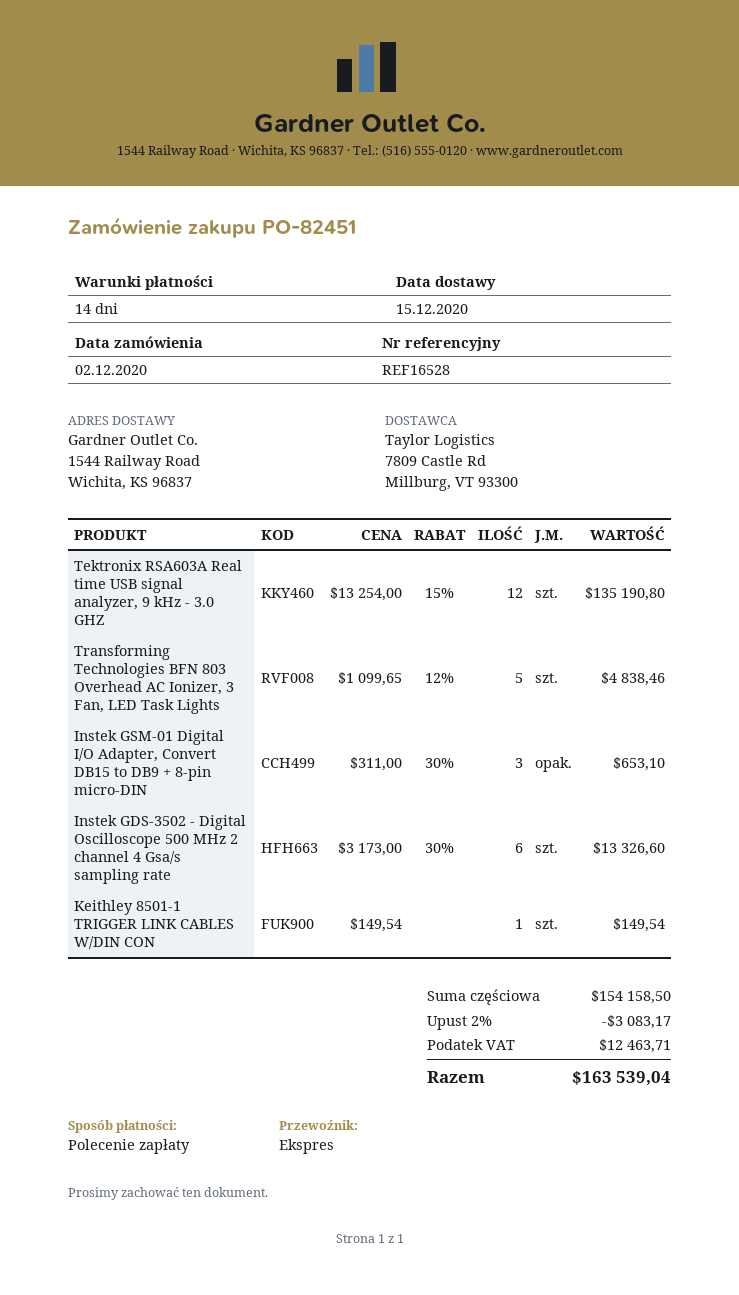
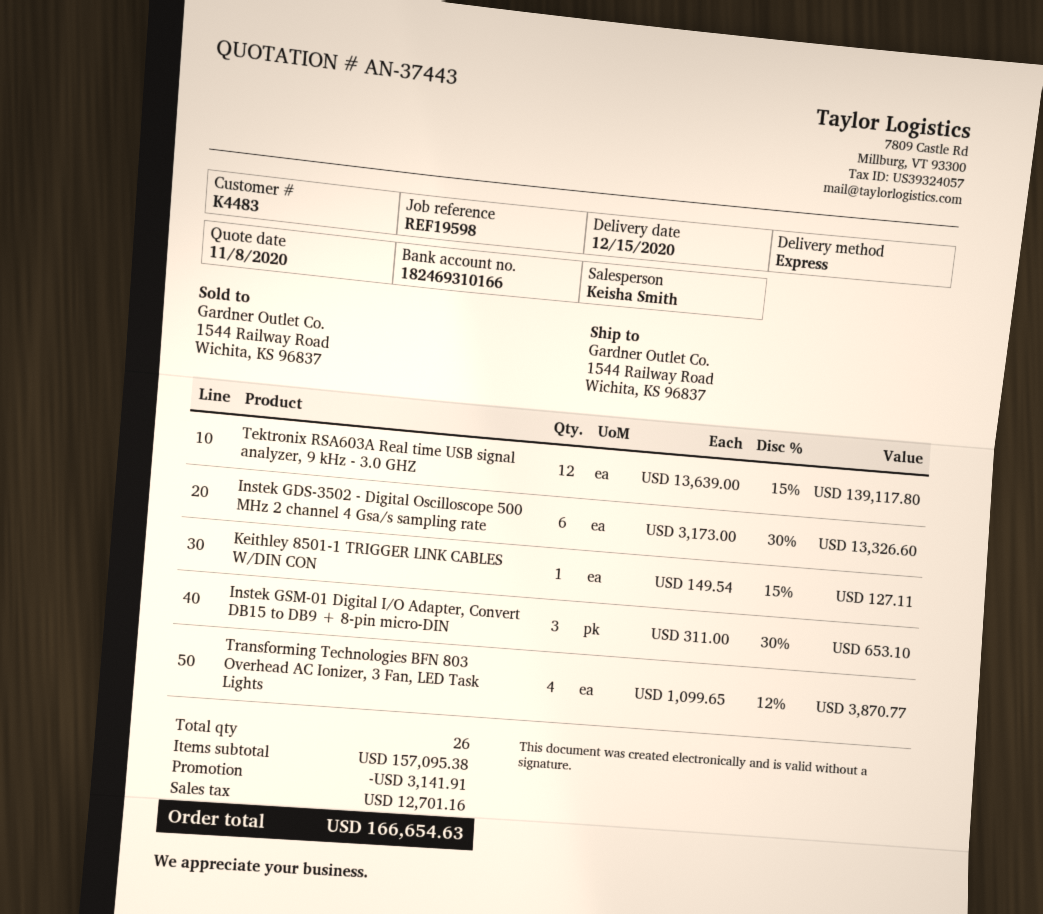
reference: REF16528 -> REF19598
Tektronix RSA603A Real time USB signal analyzer, 9 kHz - 3.0 GHZ: 12 x 13254.00 - 15% = 135190.80 -> 12 x 13639.00 - 15% = 139117.80
Transforming Technologies BFN 803 Overhead AC Ionizer, 3 Fan, LED Task Lights: 5 x 1099.65 - 12% = 4838.46 -> 4 x 1099.65 - 12% = 3870.77
Keithley 8501-1 TRIGGER LINK CABLES W/DIN CON: 1 x 149.54 = 149.54 -> 1 x 149.54 - 15% = 127.11
subtotal: 154158.50 -> 157095.38
discount: 3083.17 -> 3141.91
tax: 12463.71 -> 12701.16
total: 163539.04 -> 166654.63

